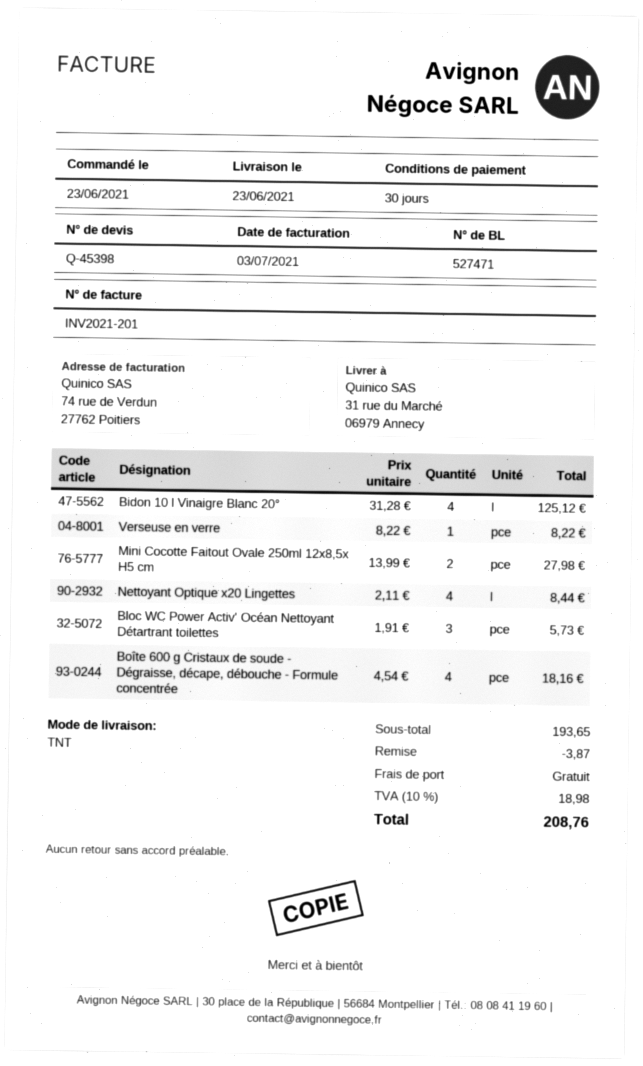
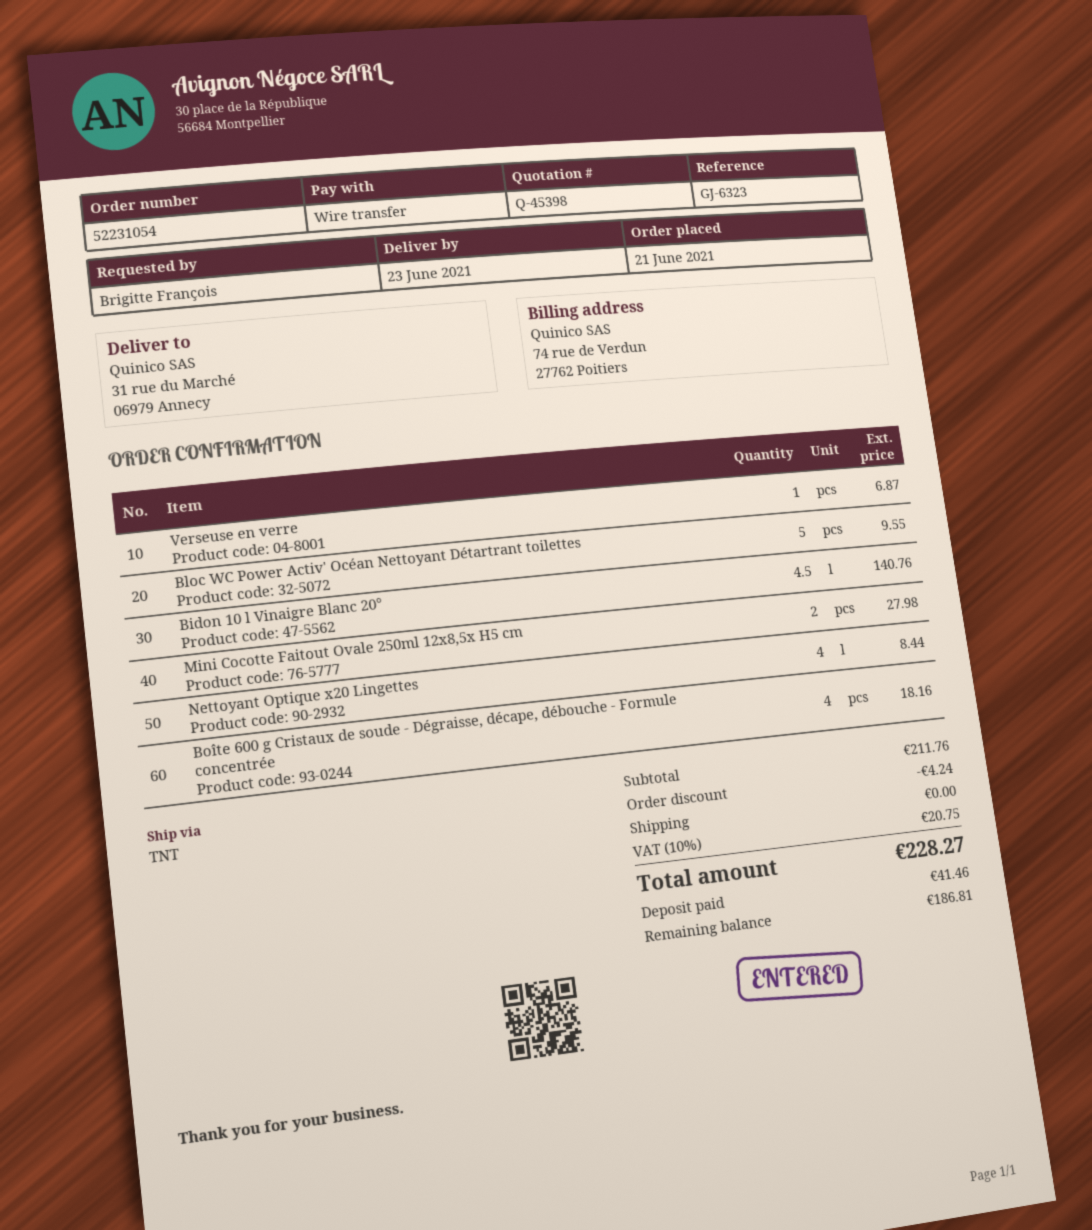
order date: 2021-06-23 -> 2021-06-21
Bidon 10 l Vinaigre Blanc 20°: 4 for 125.12 -> 4.5 for 140.76
Verseuse en verre: 1 for 8.22 -> 1 for 6.87
Bloc WC Power Activ' Océan Nettoyant Détartrant toilettes: 3 for 5.73 -> 5 for 9.55
subtotal: 193.65 -> 211.76
discount: 3.87 -> 4.24
tax: 10% = 18.98 -> 10% = 20.75
total: 208.76 -> 228.27

